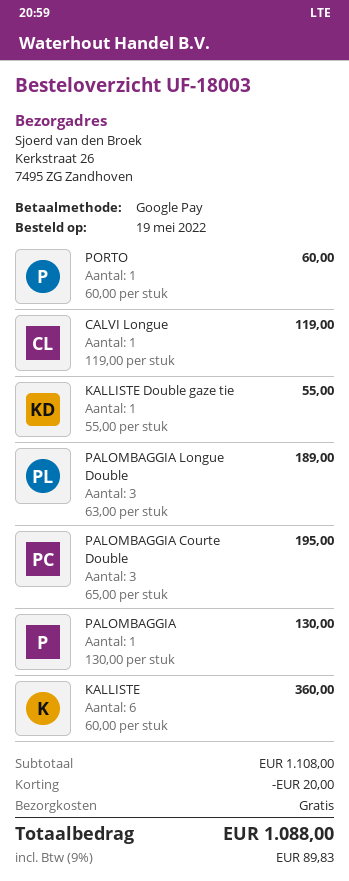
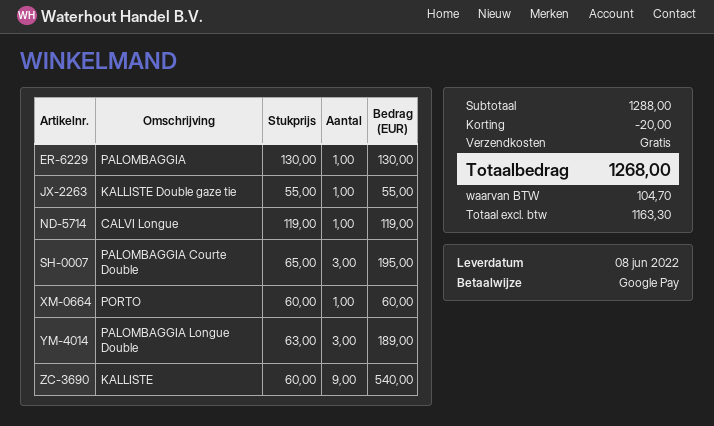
KALLISTE: 6 x 60.00 = 360.00 -> 9 x 60.00 = 540.00
subtotal: 1108.00 -> 1288.00
tax: 89.83 -> 104.70
total: 1088.00 -> 1268.00

